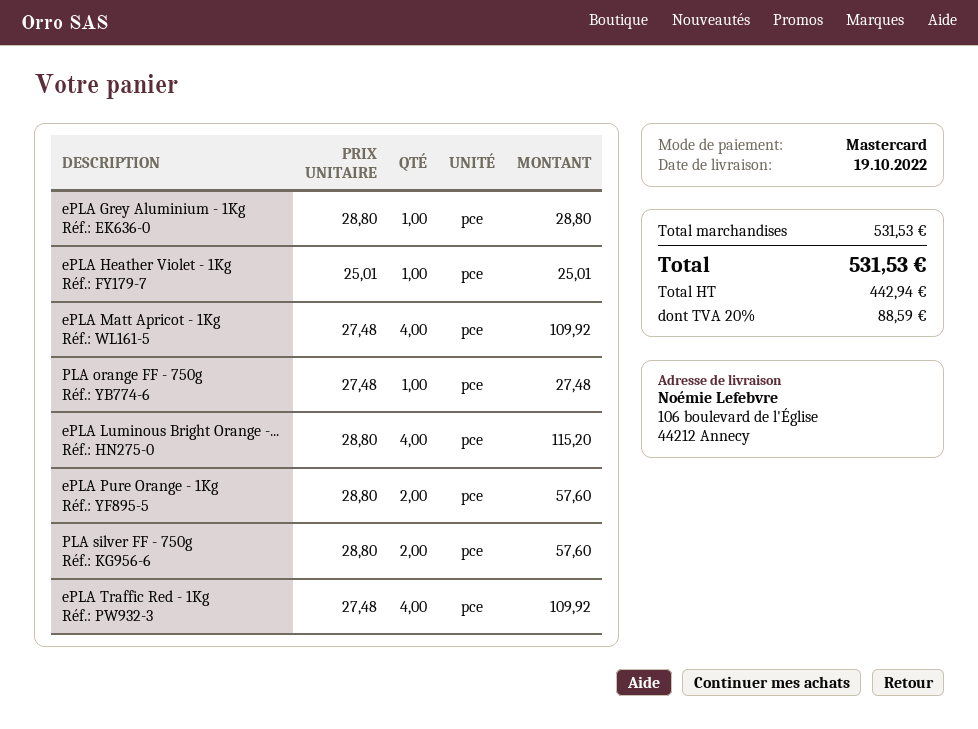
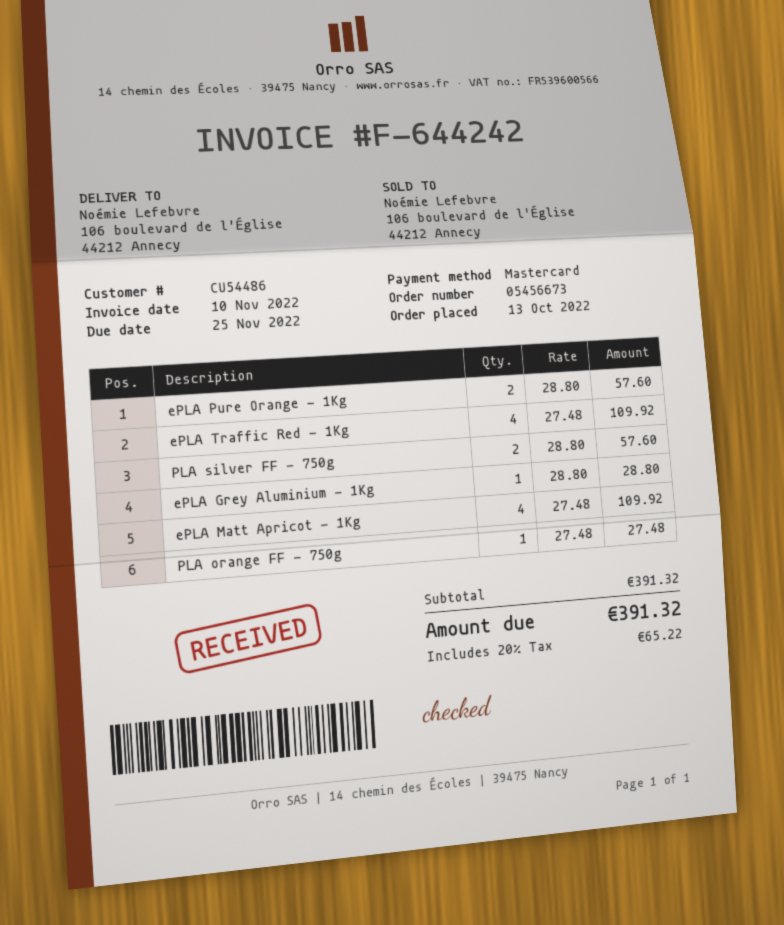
ePLA Heather Violet - 1Kg: 1 x 25.01 = 25.01 -> none
ePLA Luminous Bright Orange -...: 4 x 28.80 = 115.20 -> none
subtotal: 531.53 -> 391.32
tax: 20% = 88.59 -> 20% = 65.22
total: 531.53 -> 391.32

